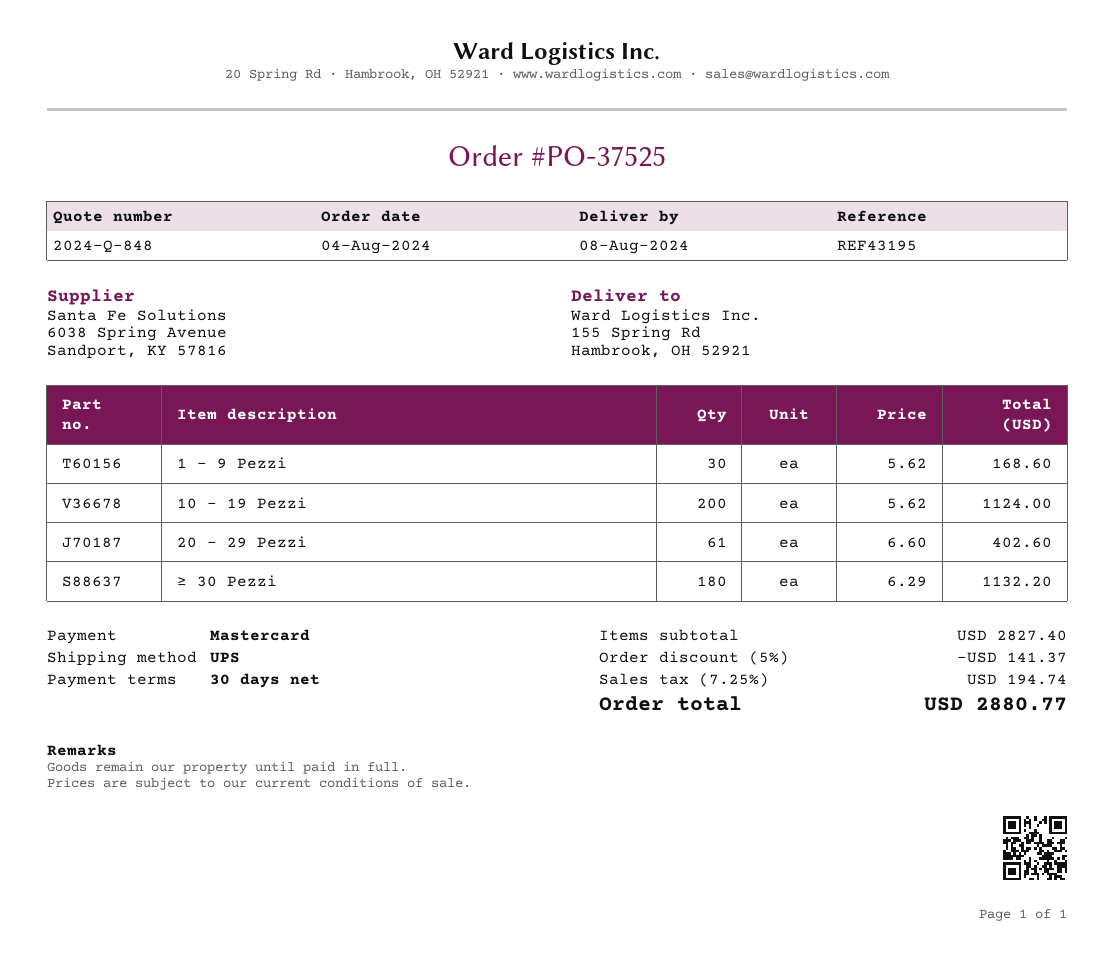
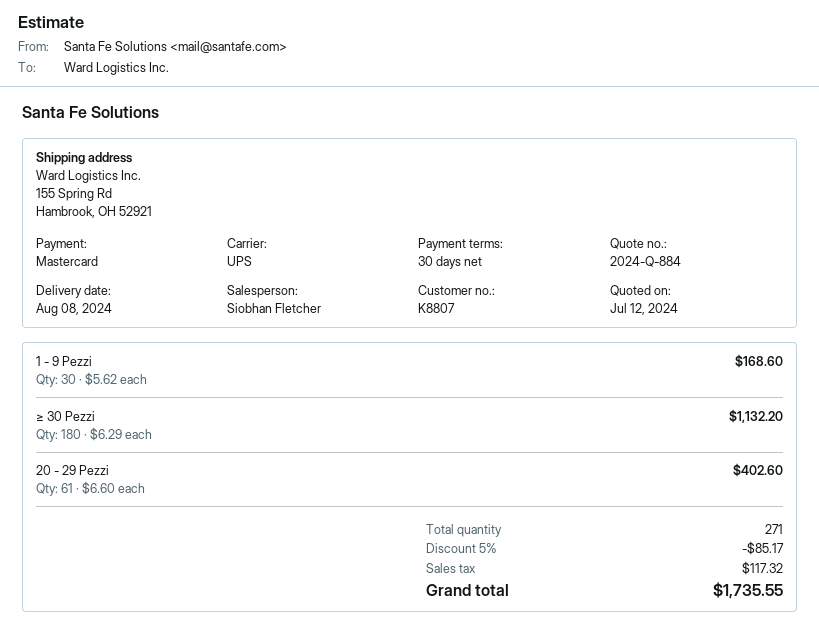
quote number: 2024-Q-848 -> 2024-Q-884
10 - 19 Pezzi: 200 x 5.62 = 1124.00 -> none
discount: 5% = 141.37 -> 5% = 85.17
tax: 194.74 -> 117.32
total: 2880.77 -> 1735.55

